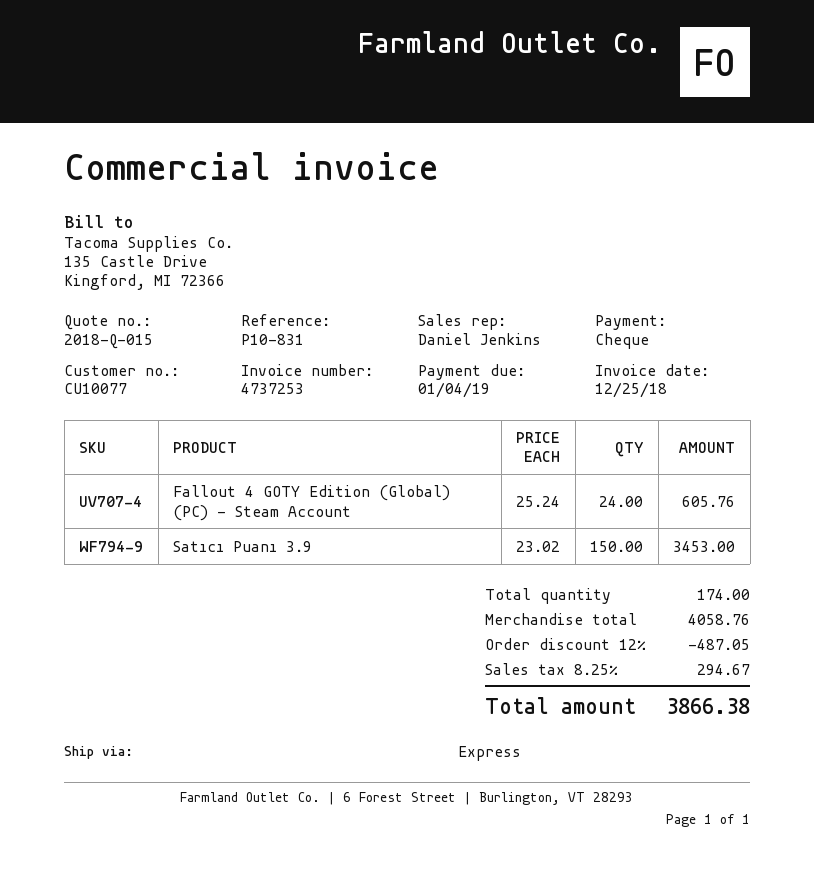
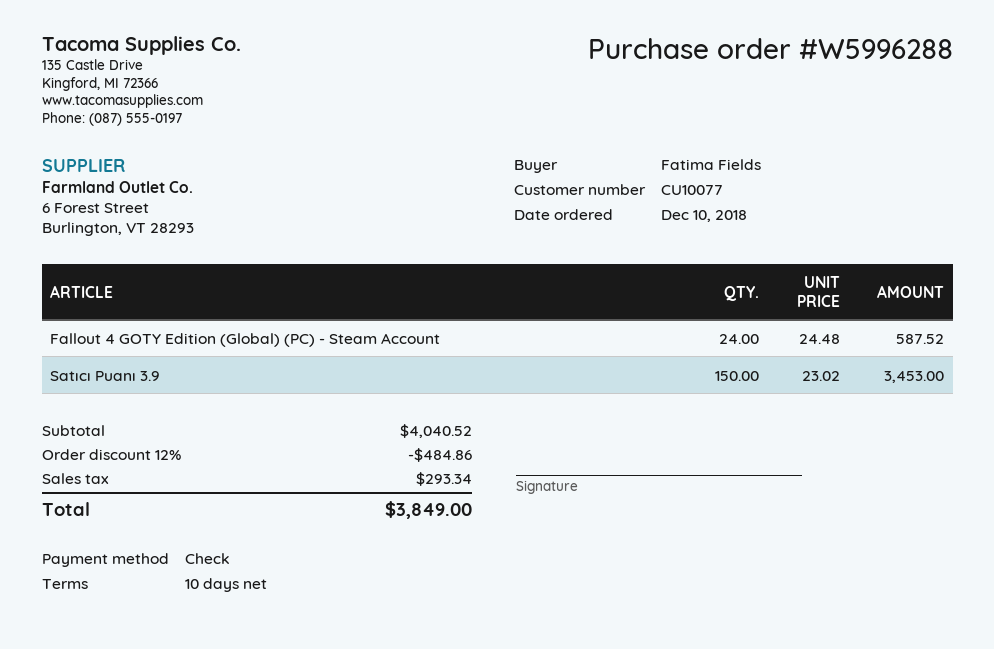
Fallout 4 GOTY Edition (Global) (PC) - Steam Account: 24 x 25.24 = 605.76 -> 24 x 24.48 = 587.52
subtotal: 4058.76 -> 4040.52
discount: 12% = 487.05 -> 12% = 484.86
tax: 294.67 -> 293.34
total: 3866.38 -> 3849.00

